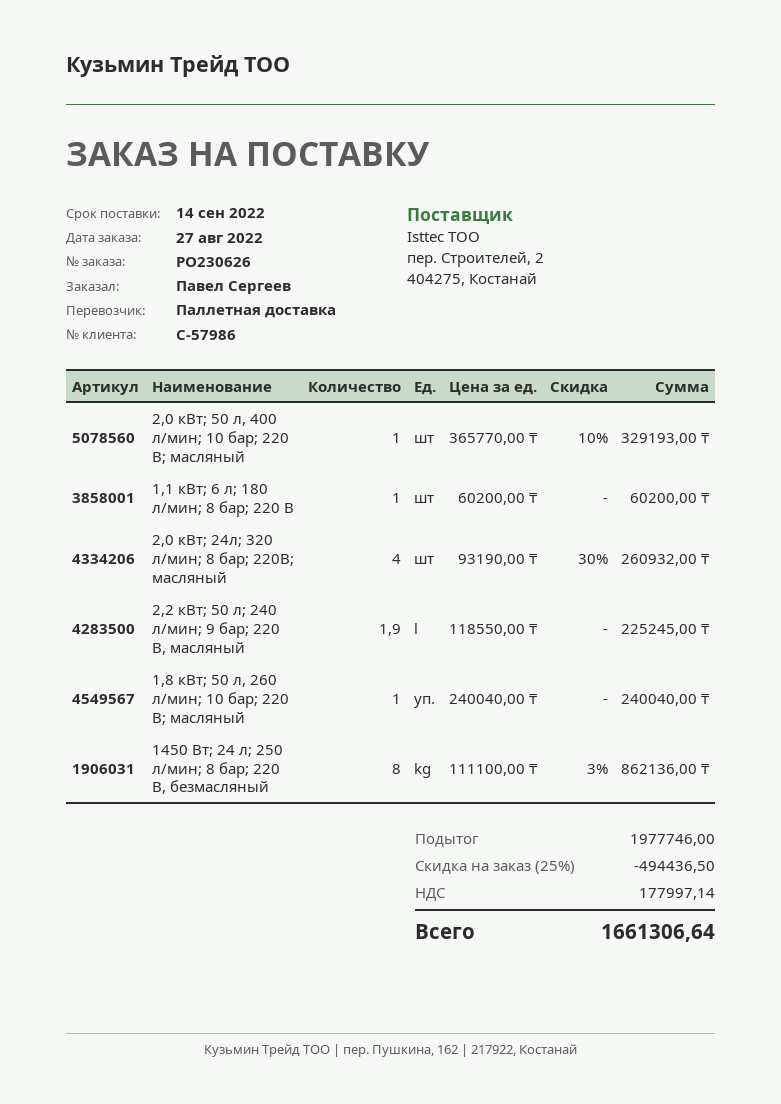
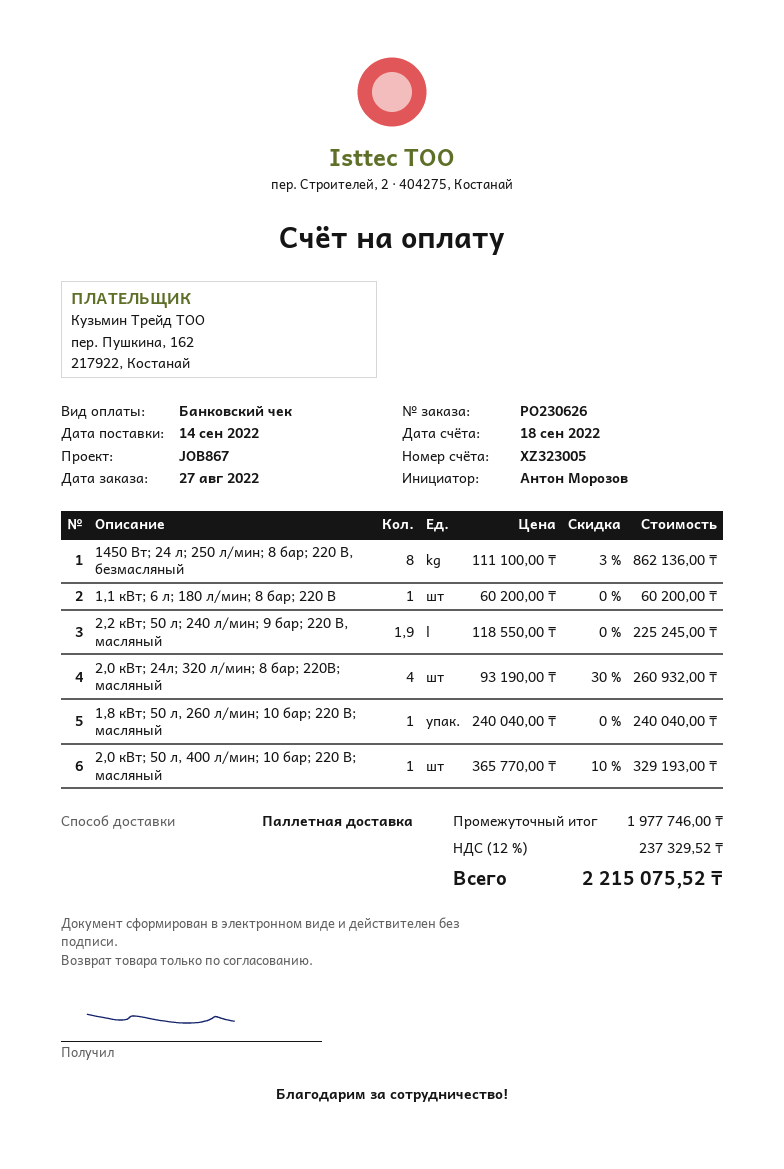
ordered by: Павел Сергеев -> Антон Морозов
discount: 25% = 494436.50 -> none
tax: 177997.14 -> 237329.52
total: 1661306.64 -> 2215075.52

